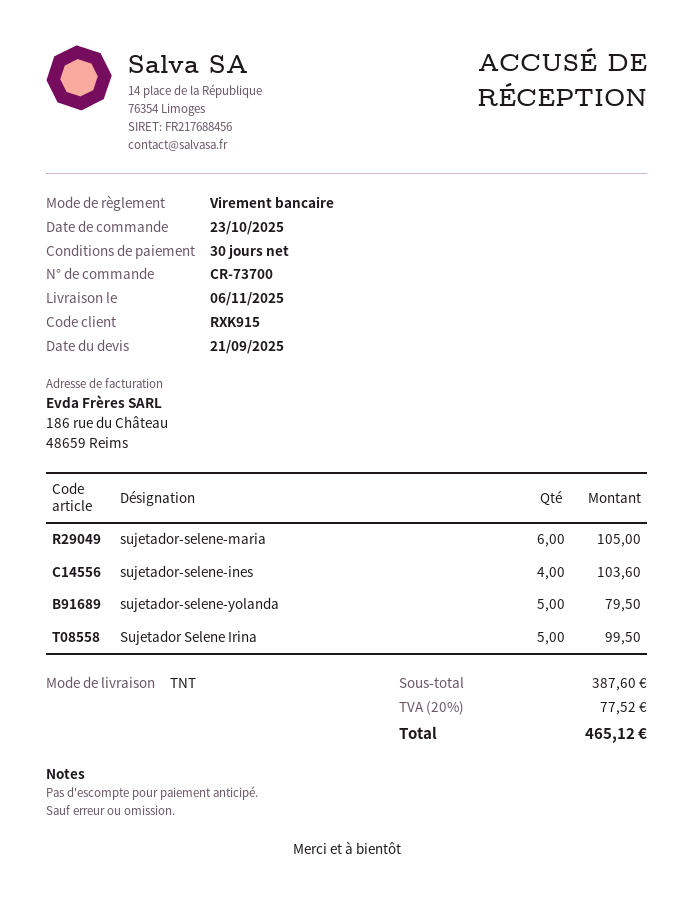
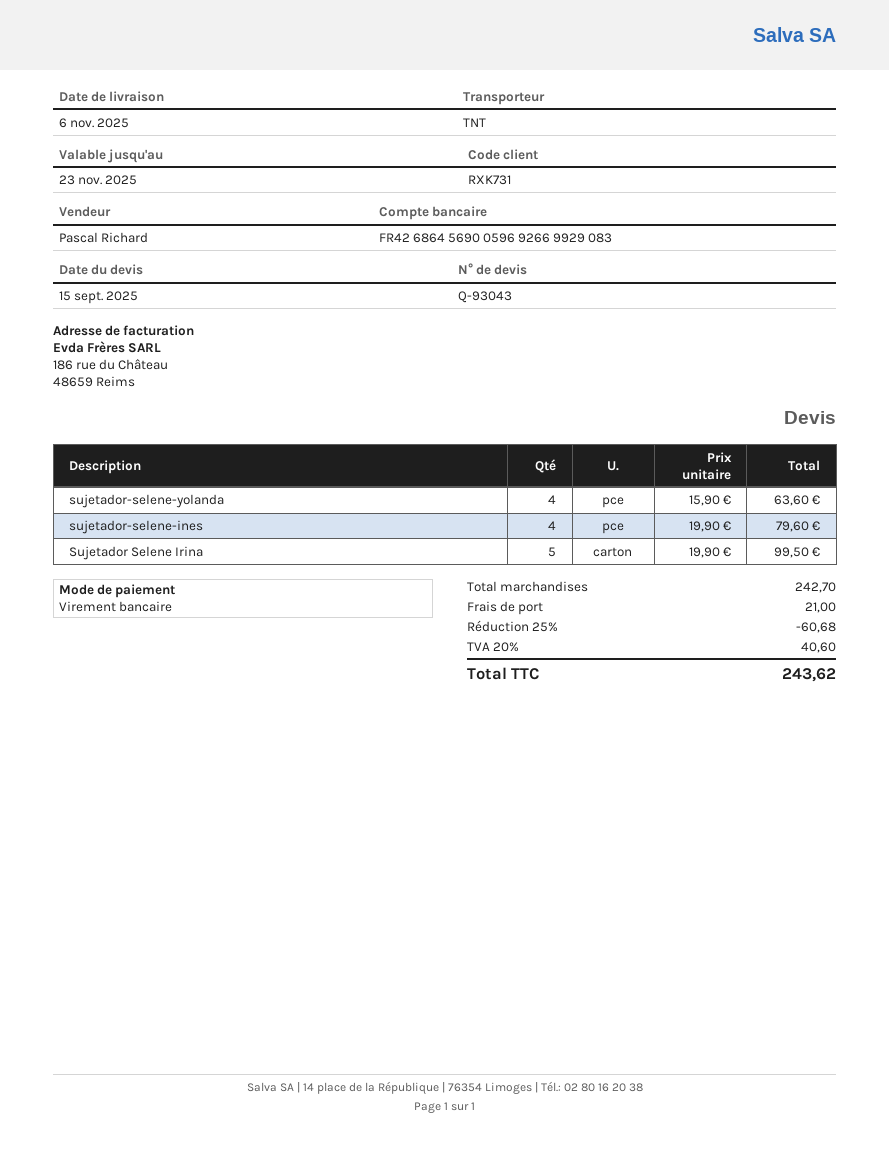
quote date: 2025-09-21 -> 2025-09-15
customer number: RXK915 -> RXK731
sujetador-selene-maria: 6 for 105.00 -> none
sujetador-selene-ines: 4 for 103.60 -> 4 for 79.60
sujetador-selene-yolanda: 5 for 79.50 -> 4 for 63.60
subtotal: 387.60 -> 242.70
discount: none -> 25% = 60.68
shipping: none -> 21.00
tax: 20% = 77.52 -> 20% = 40.60
total: 465.12 -> 243.62

